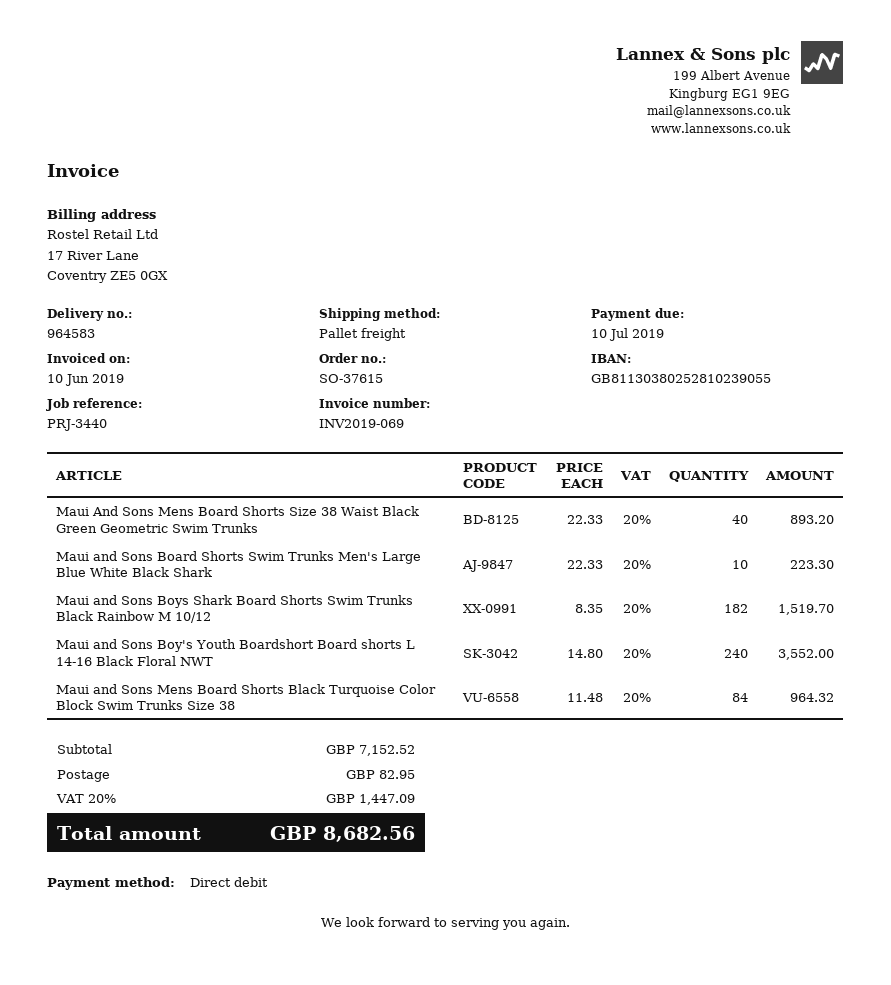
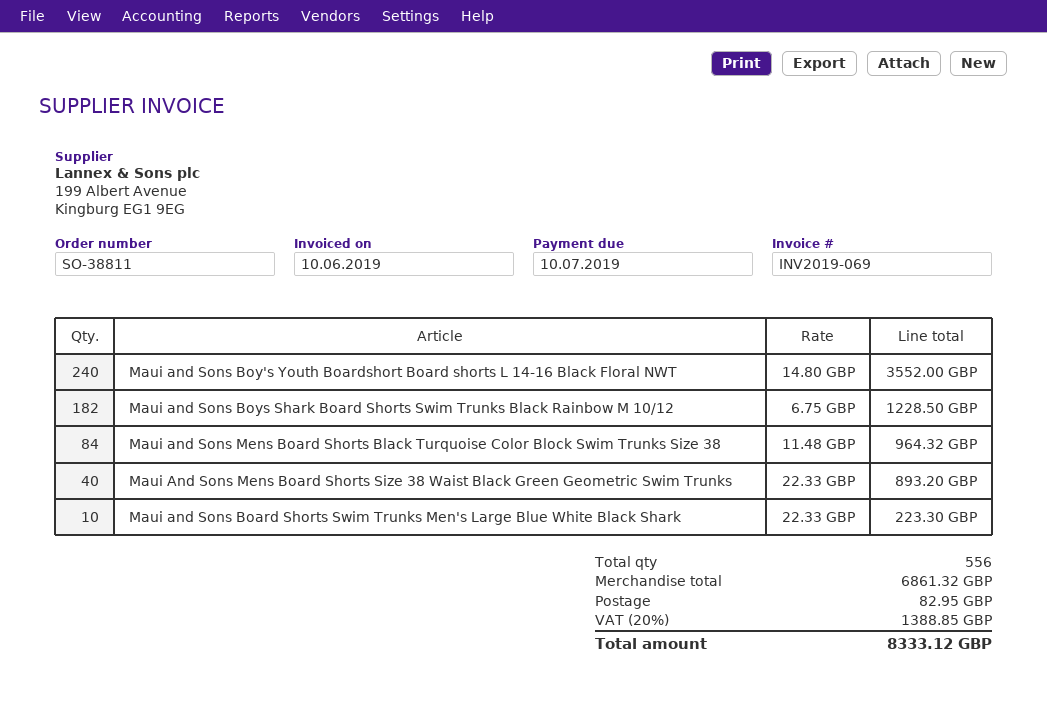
order number: SO-37615 -> SO-38811
Maui and Sons Boys Shark Board Shorts Swim Trunks Black Rainbow M 10/12: 182 x 8.35 = 1519.70 -> 182 x 6.75 = 1228.50
subtotal: 7152.52 -> 6861.32
tax: 20% = 1447.09 -> 20% = 1388.85
total: 8682.56 -> 8333.12

